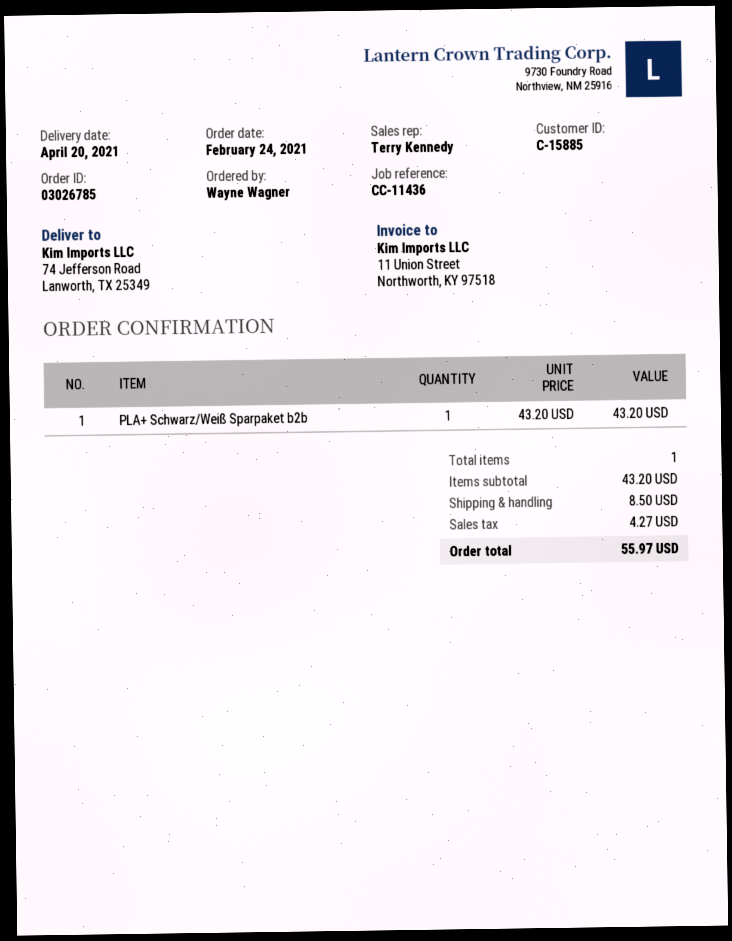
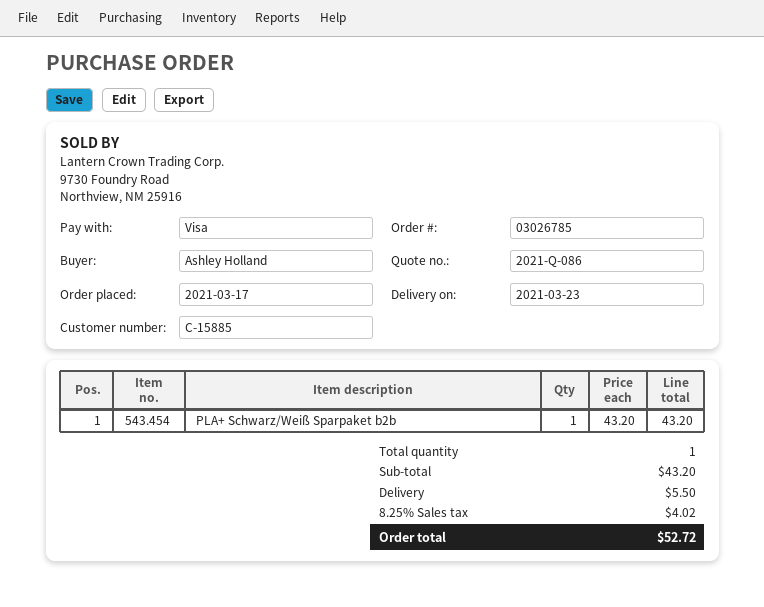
order date: 2021-02-24 -> 2021-03-17
delivery date: 2021-04-20 -> 2021-03-23
ordered by: Wayne Wagner -> Ashley Holland
shipping: 8.50 -> 5.50
tax: 4.27 -> 4.02
total: 55.97 -> 52.72

